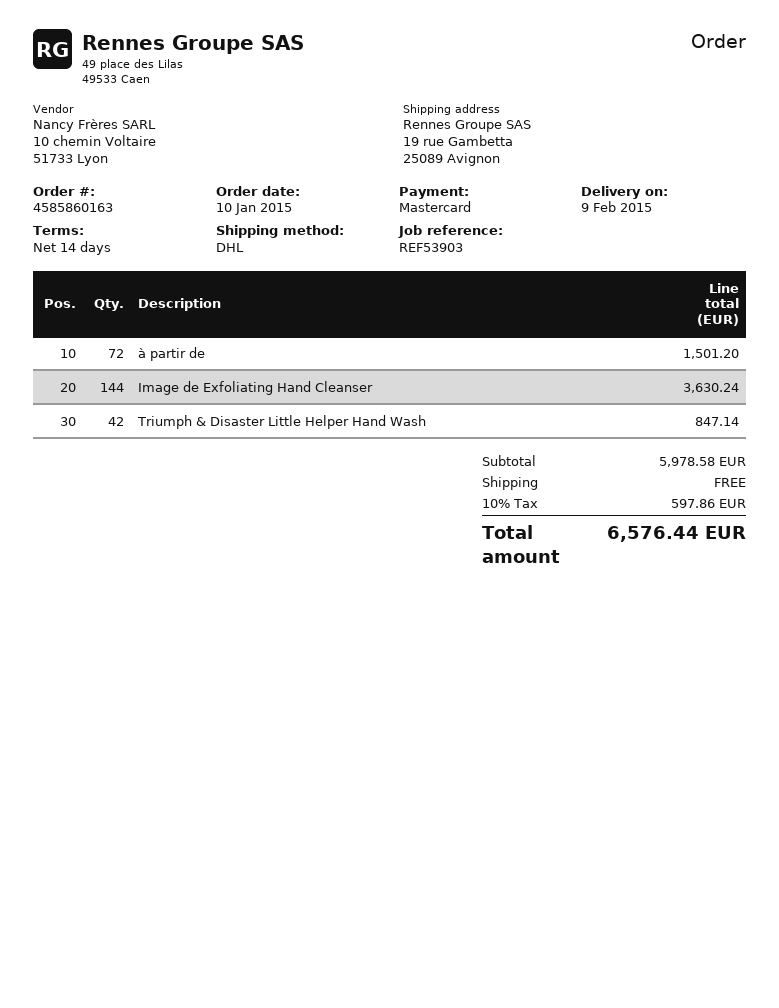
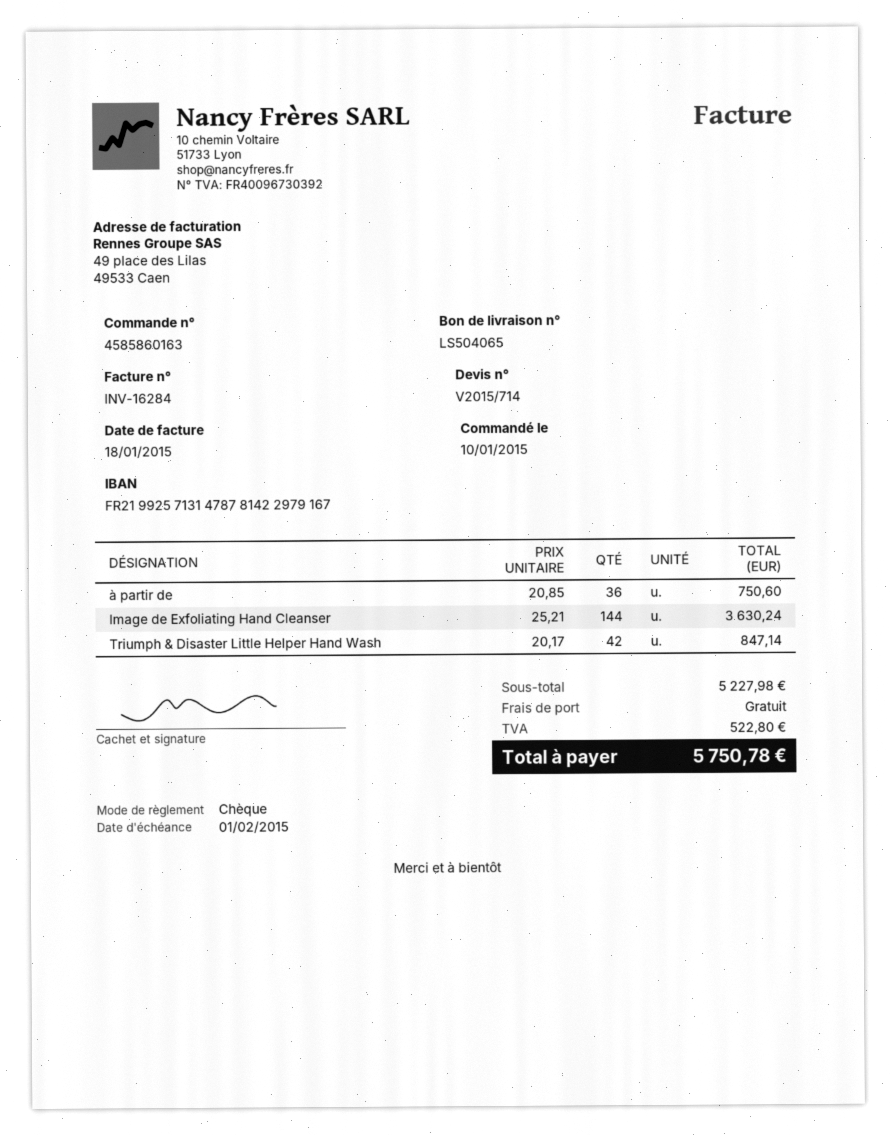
payment method: Mastercard -> cheque
à partir de: 72 for 1501.20 -> 36 for 750.60
subtotal: 5978.58 -> 5227.98
tax: 597.86 -> 522.80
total: 6576.44 -> 5750.78

